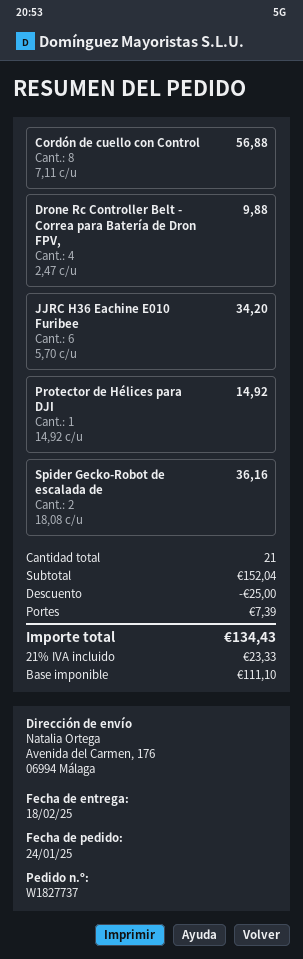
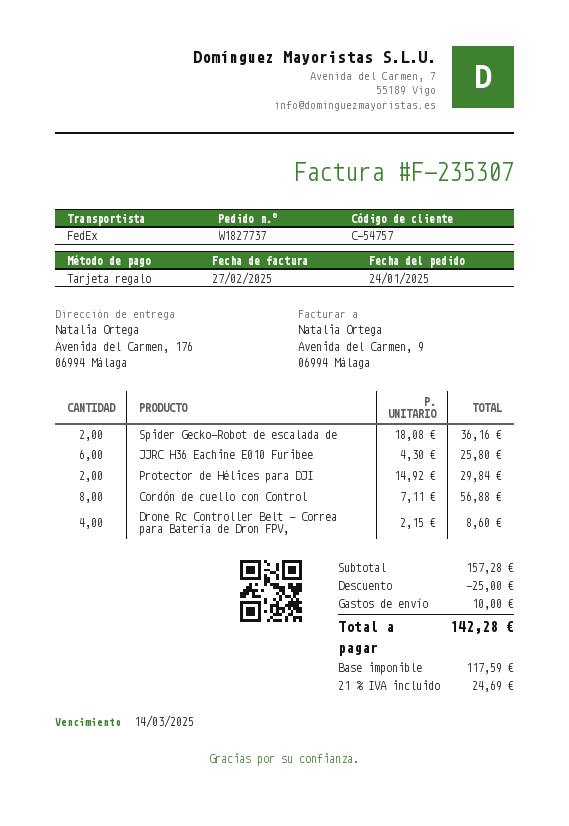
Drone Rc Controller Belt - Correa para Batería de Dron FPV,: 4 x 2.47 = 9.88 -> 4 x 2.15 = 8.60
JJRC H36 Eachine E010 Furibee: 6 x 5.70 = 34.20 -> 6 x 4.30 = 25.80
Protector de Hélices para DJI: 1 x 14.92 = 14.92 -> 2 x 14.92 = 29.84
subtotal: 152.04 -> 157.28
shipping: 7.39 -> 10.00
net: 111.10 -> 117.59
tax: 21% = 23.33 -> 21% = 24.69
total: 134.43 -> 142.28

